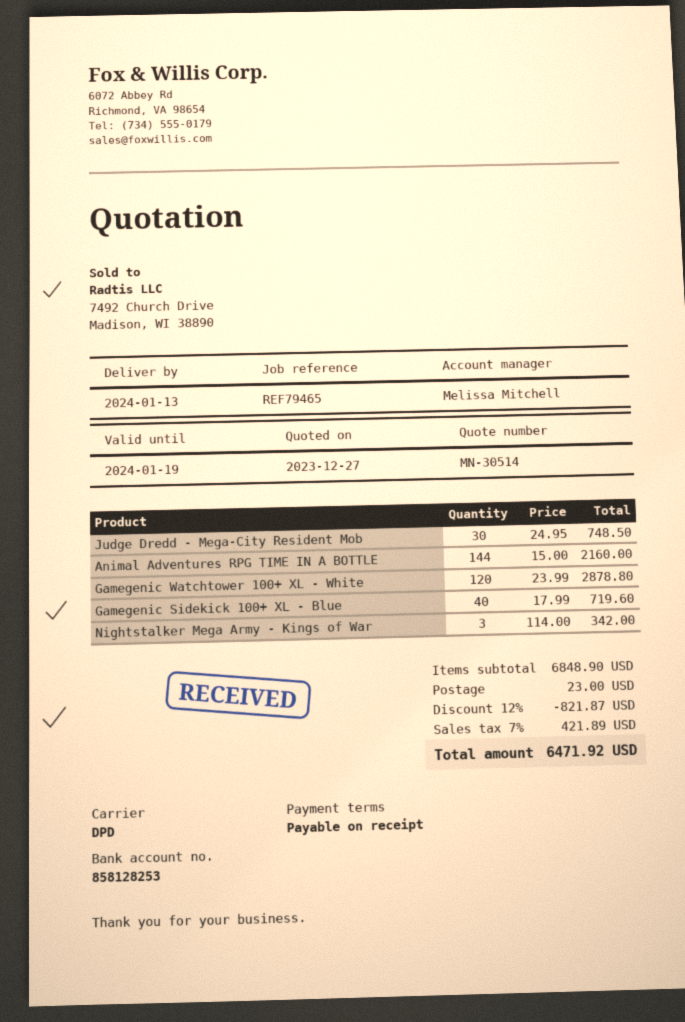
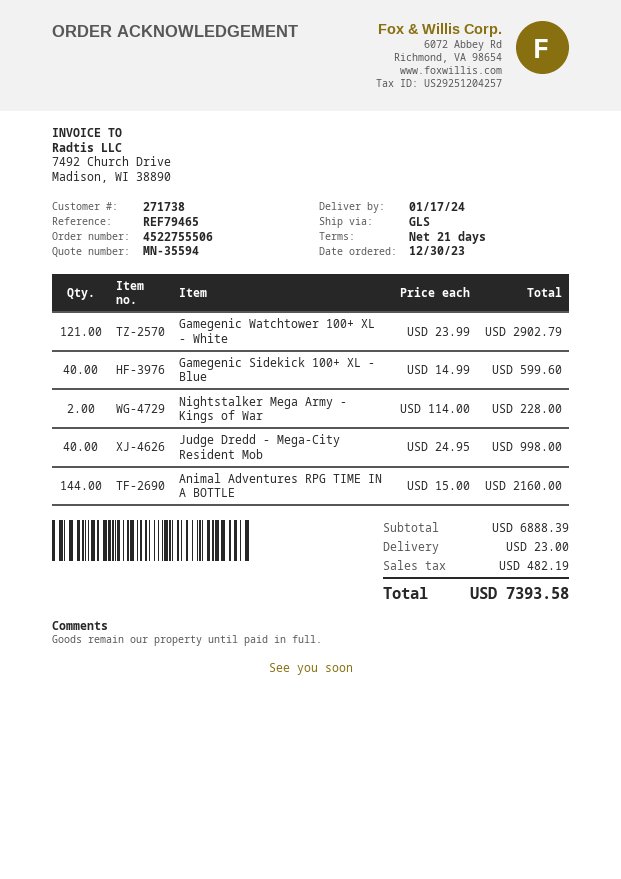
quote number: MN-30514 -> MN-35594
delivery date: 2024-01-13 -> 2024-01-17
payment terms: on receipt -> 21 days
shipping method: DPD -> GLS
Judge Dredd - Mega-City Resident Mob: 30 x 24.95 = 748.50 -> 40 x 24.95 = 998.00
Gamegenic Watchtower 100+ XL - White: 120 x 23.99 = 2878.80 -> 121 x 23.99 = 2902.79
Gamegenic Sidekick 100+ XL - Blue: 40 x 17.99 = 719.60 -> 40 x 14.99 = 599.60
Nightstalker Mega Army - Kings of War: 3 x 114.00 = 342.00 -> 2 x 114.00 = 228.00
subtotal: 6848.90 -> 6888.39
discount: 12% = 821.87 -> none
tax: 421.89 -> 482.19
total: 6471.92 -> 7393.58

